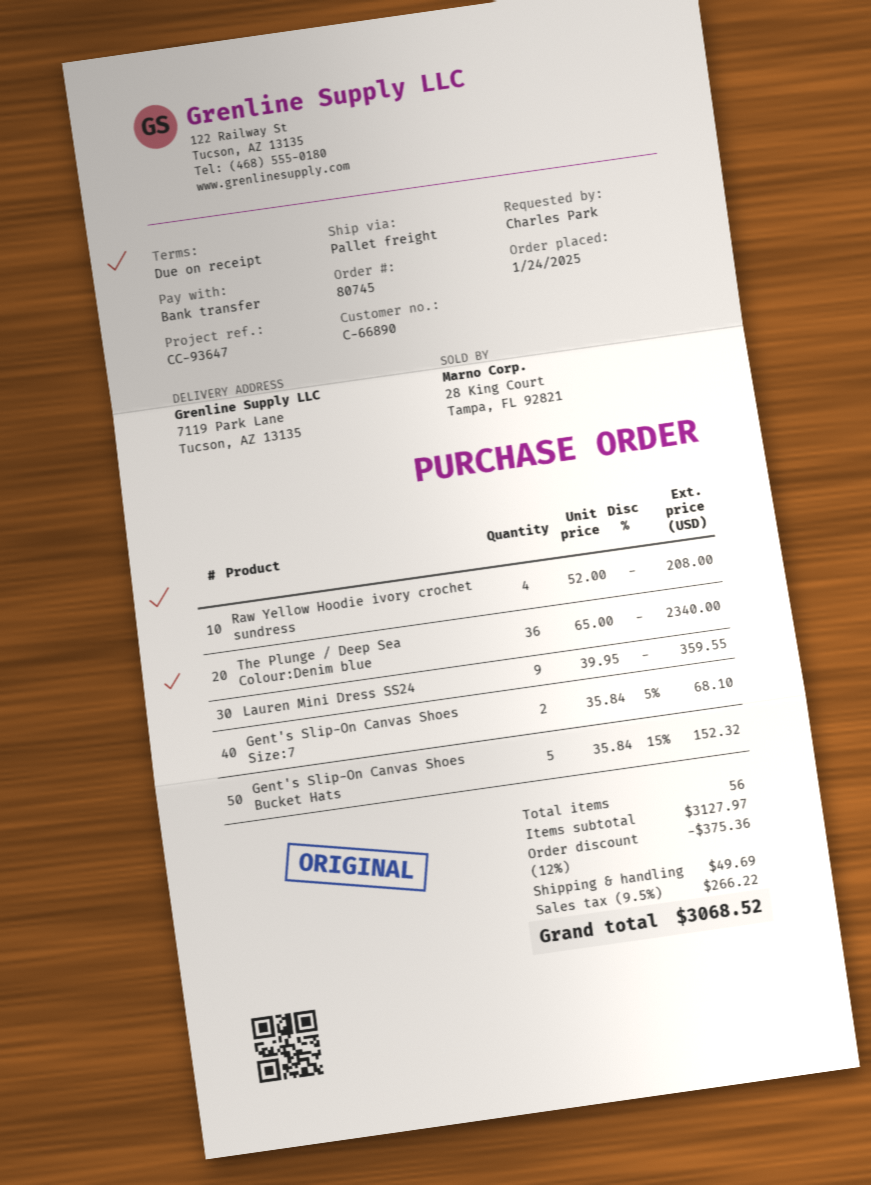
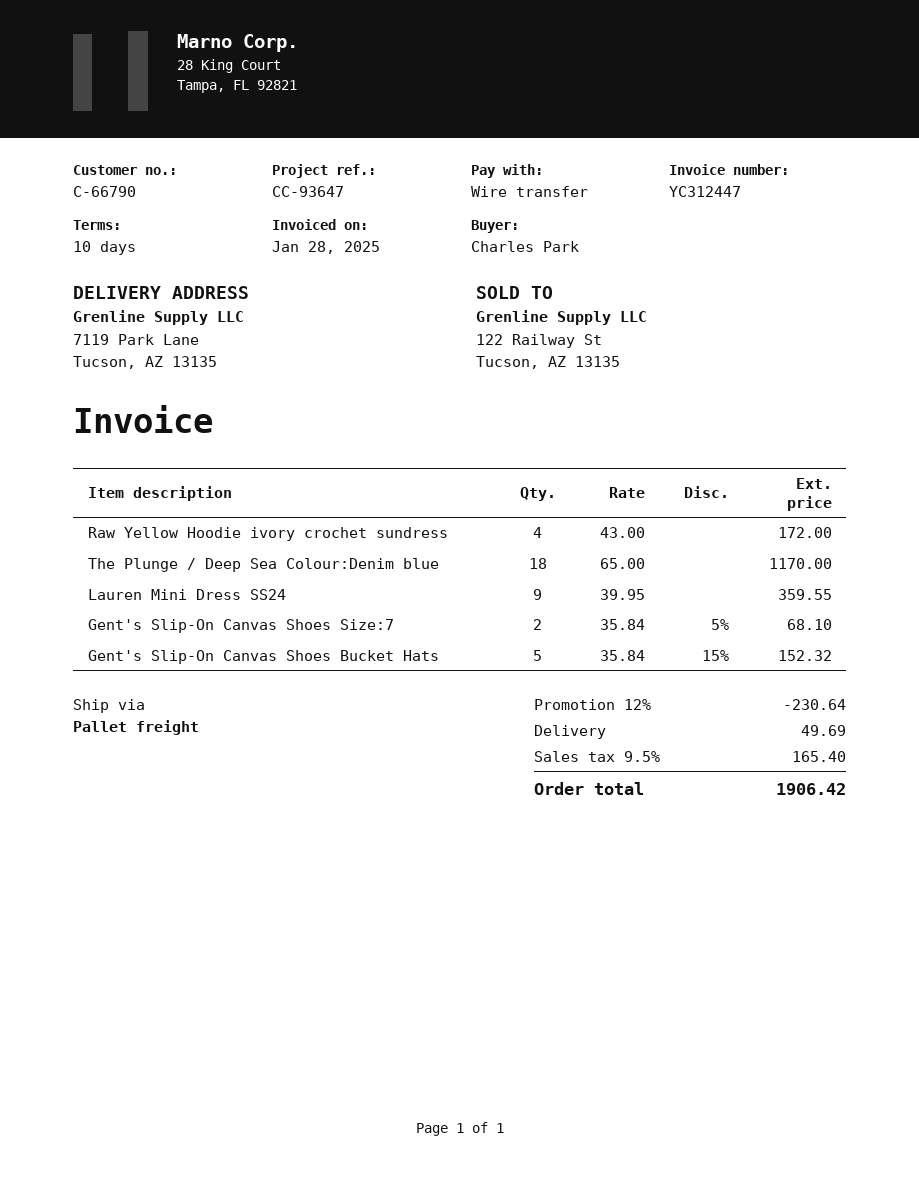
payment terms: on receipt -> 10 days
customer number: C-66890 -> C-66790
Raw Yellow Hoodie ivory crochet sundress: 4 x 52.00 = 208.00 -> 4 x 43.00 = 172.00
The Plunge / Deep Sea Colour:Denim blue: 36 x 65.00 = 2340.00 -> 18 x 65.00 = 1170.00
discount: 12% = 375.36 -> 12% = 230.64
tax: 9.5% = 266.22 -> 9.5% = 165.40
total: 3068.52 -> 1906.42

